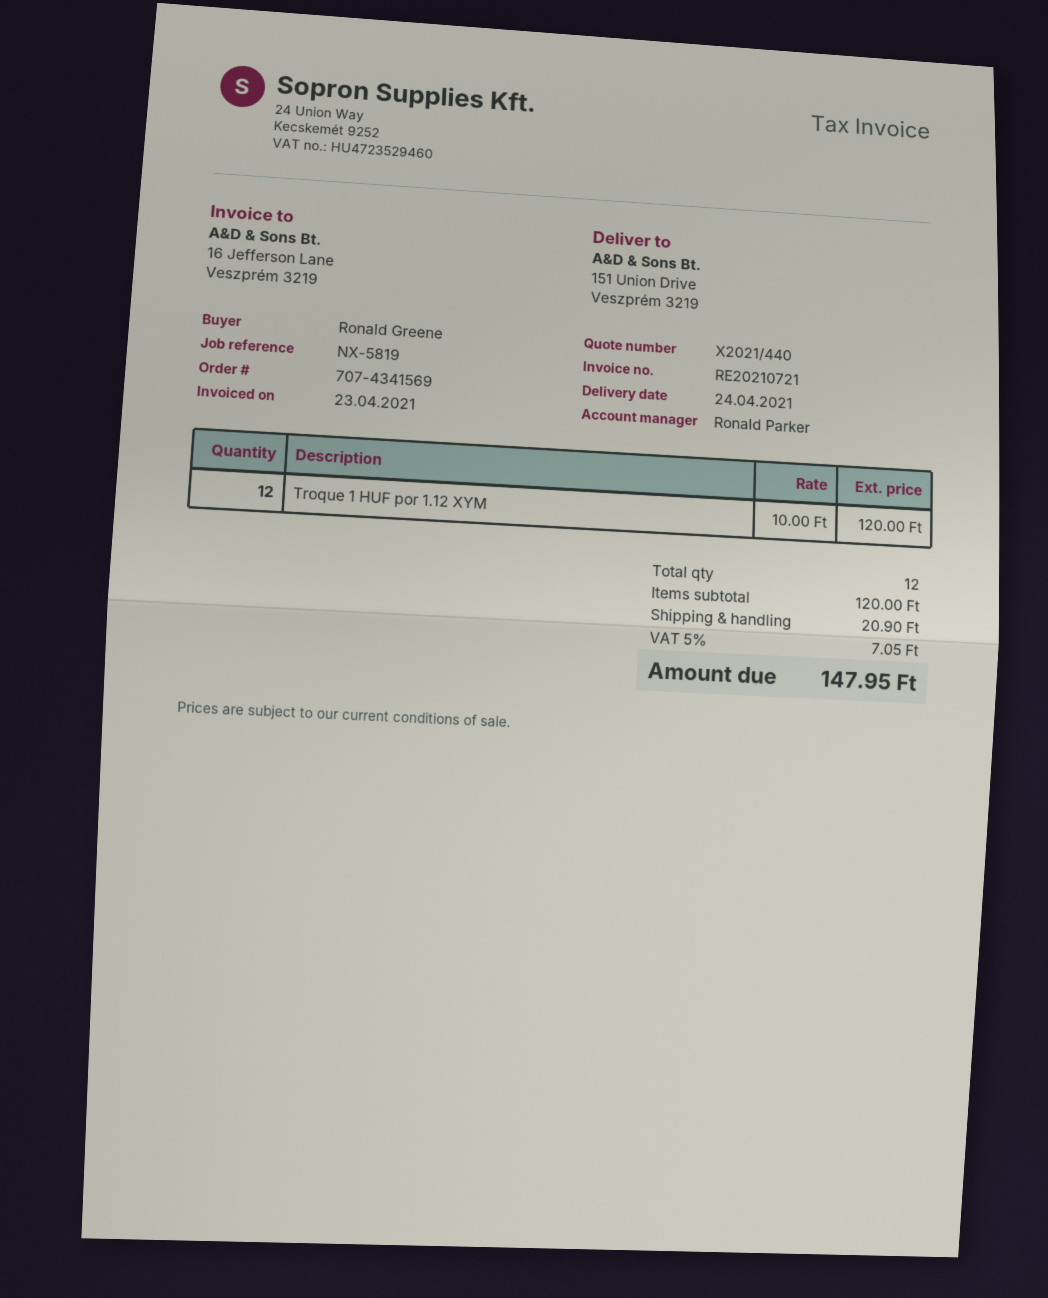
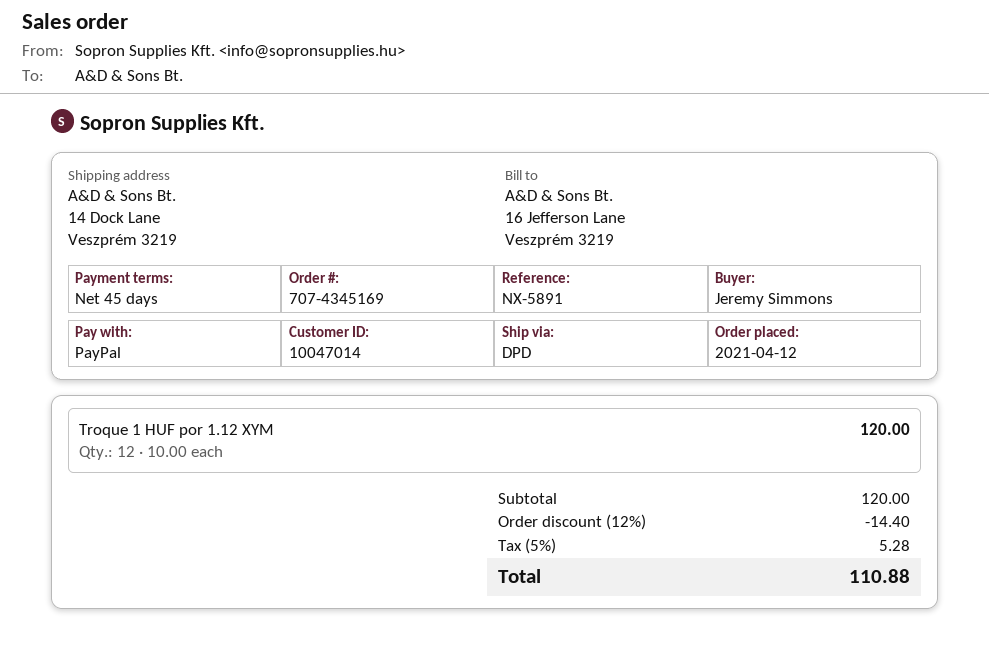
order number: 707-4341569 -> 707-4345169
reference: NX-5819 -> NX-5891
ordered by: Ronald Greene -> Jeremy Simmons
ship to: 151 Union Drive, Veszprém 3219 -> 14 Dock Lane, Veszprém 3219
discount: none -> 12% = 14.40
shipping: 20.90 -> none
tax: 5% = 7.05 -> 5% = 5.28
total: 147.95 -> 110.88

